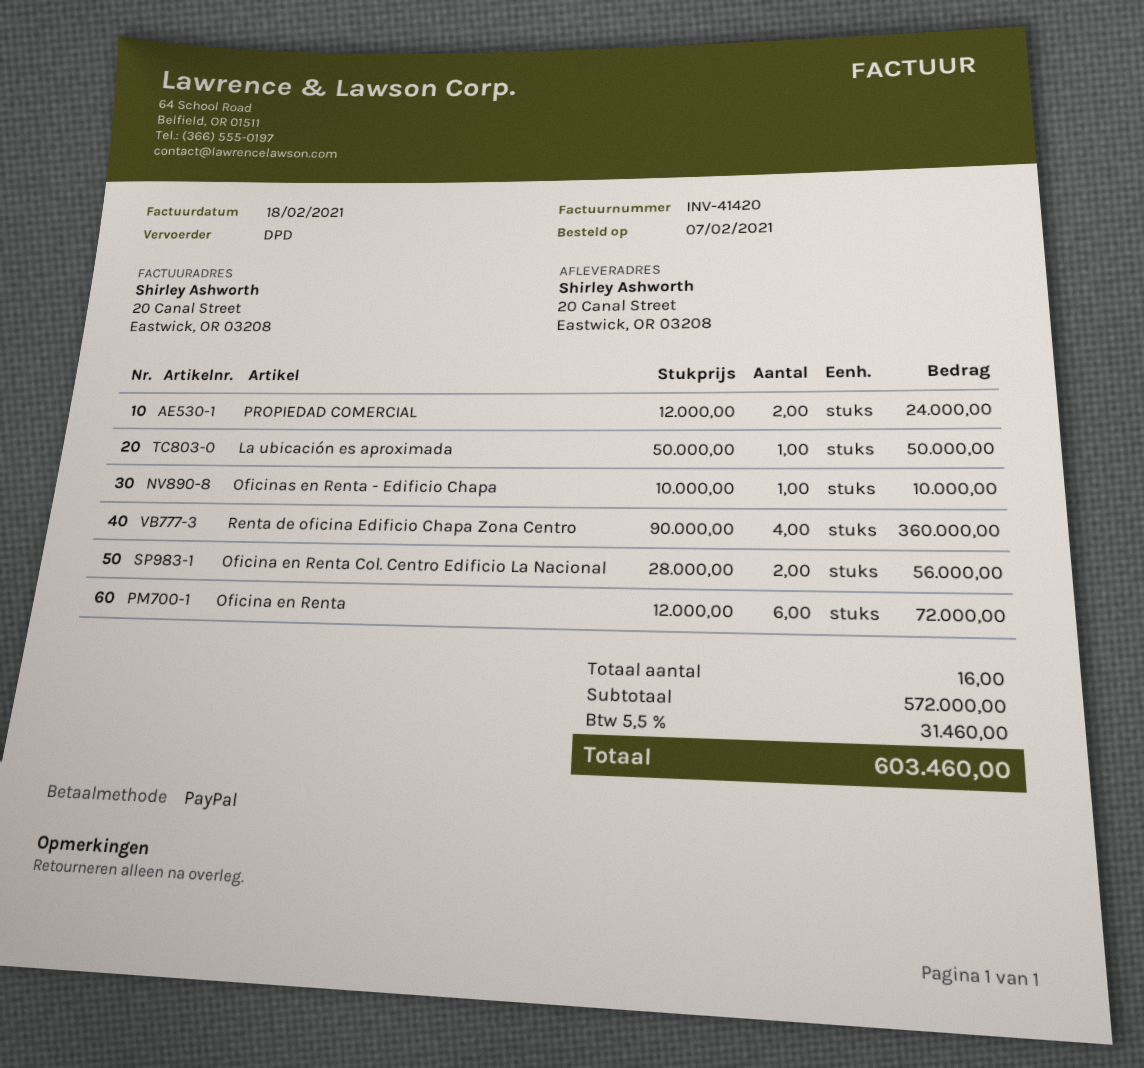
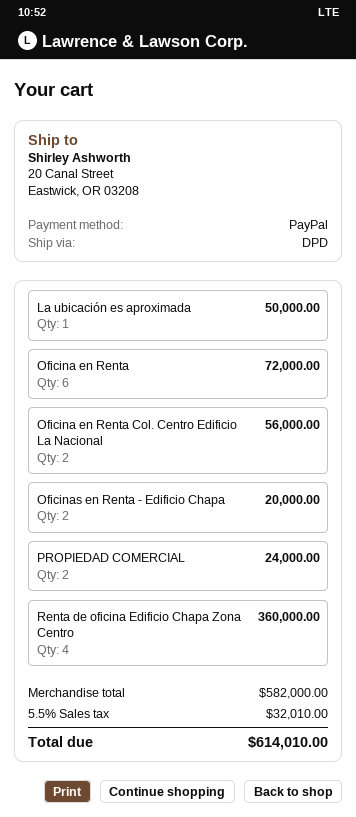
Oficinas en Renta - Edificio Chapa: 1 for 10000.00 -> 2 for 20000.00
subtotal: 572000.00 -> 582000.00
tax: 5.5% = 31460.00 -> 5.5% = 32010.00
total: 603460.00 -> 614010.00

